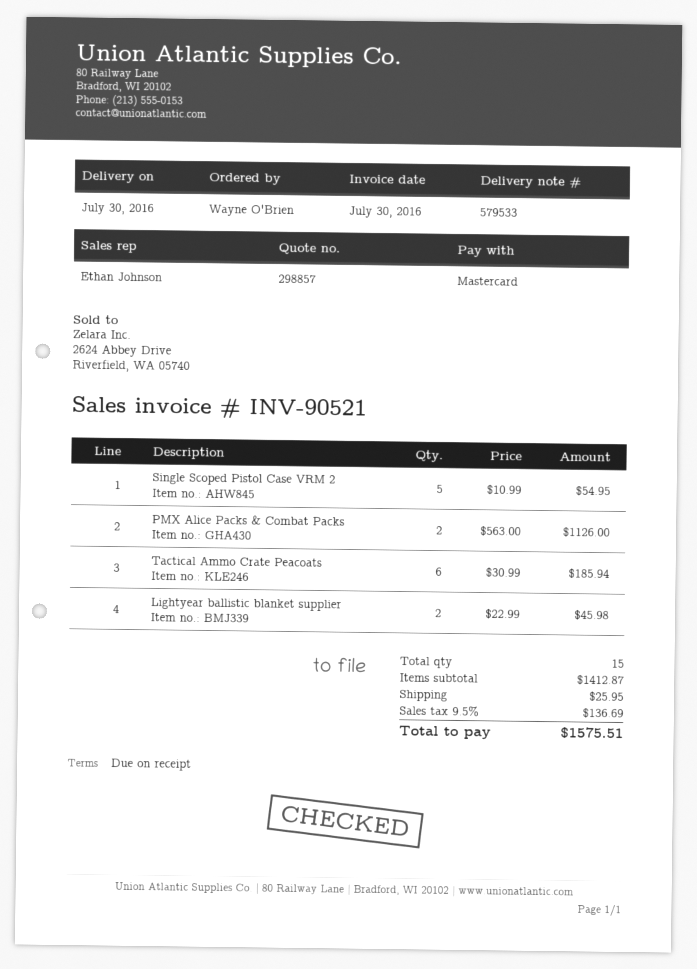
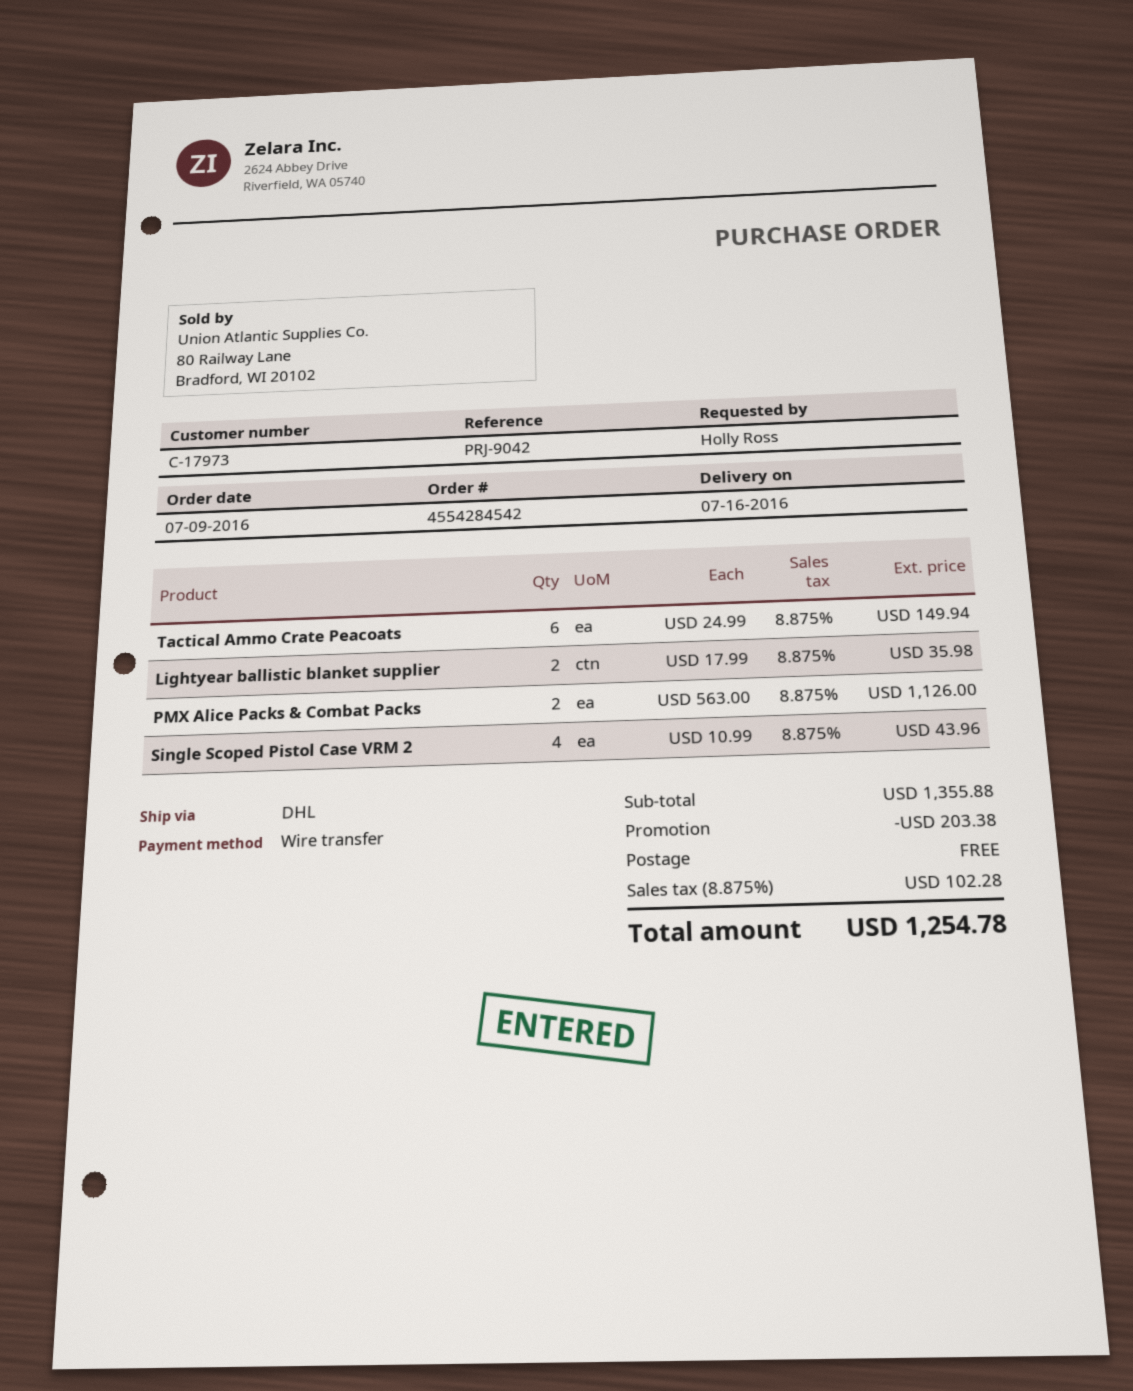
delivery date: 2016-07-30 -> 2016-07-16
ordered by: Wayne O'Brien -> Holly Ross
payment method: Mastercard -> bank transfer
Single Scoped Pistol Case VRM 2: 5 x 10.99 = 54.95 -> 4 x 10.99 = 43.96
Tactical Ammo Crate Peacoats: 6 x 30.99 = 185.94 -> 6 x 24.99 = 149.94
Lightyear ballistic blanket supplier: 2 x 22.99 = 45.98 -> 2 x 17.99 = 35.98
subtotal: 1412.87 -> 1355.88
discount: none -> 203.38
shipping: 25.95 -> 0.00
tax: 9.5% = 136.69 -> 8.875% = 102.28
total: 1575.51 -> 1254.78

